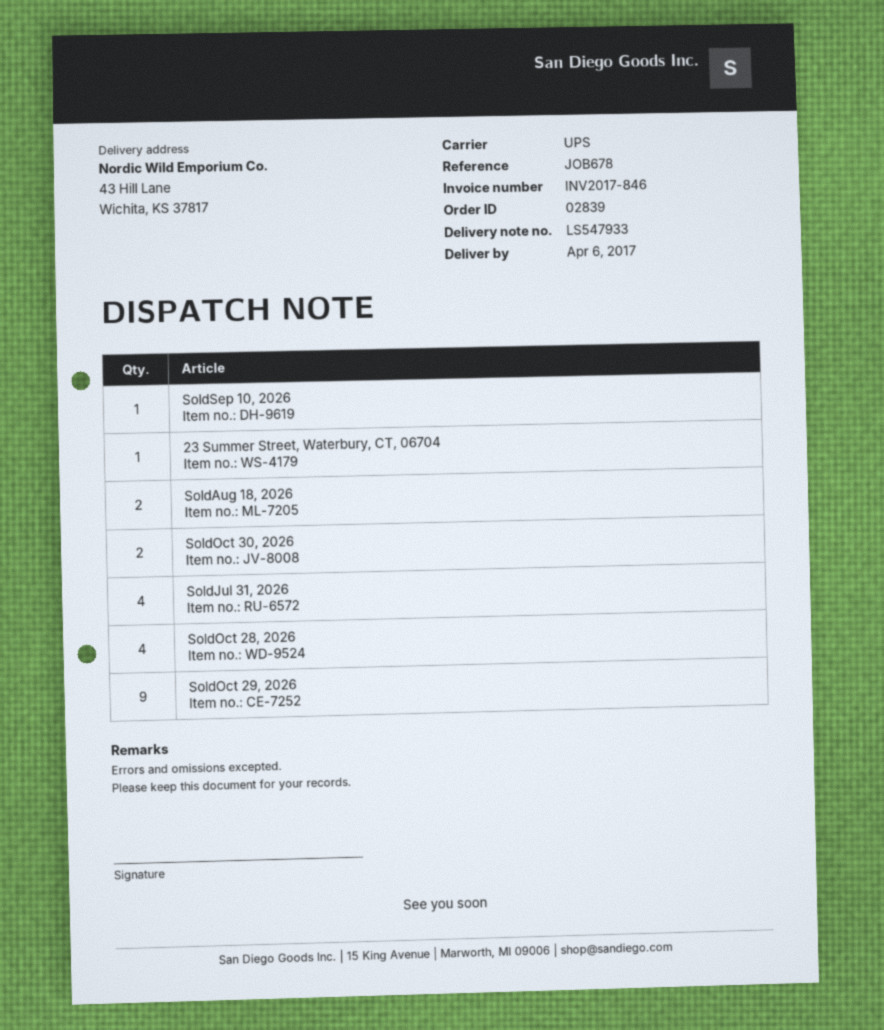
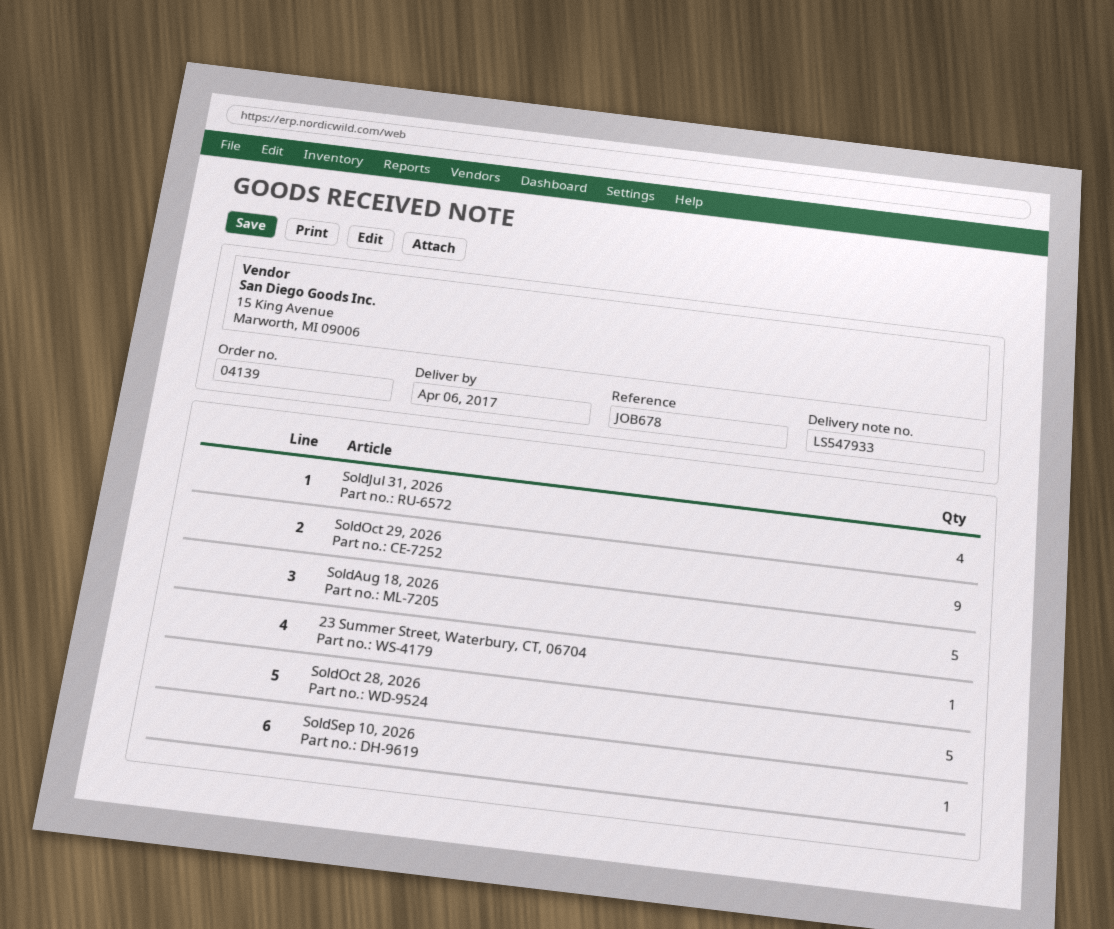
order number: 02839 -> 04139
SoldAug 18, 2026: 2 -> 5
SoldOct 30, 2026: 2 -> none
SoldOct 28, 2026: 4 -> 5

